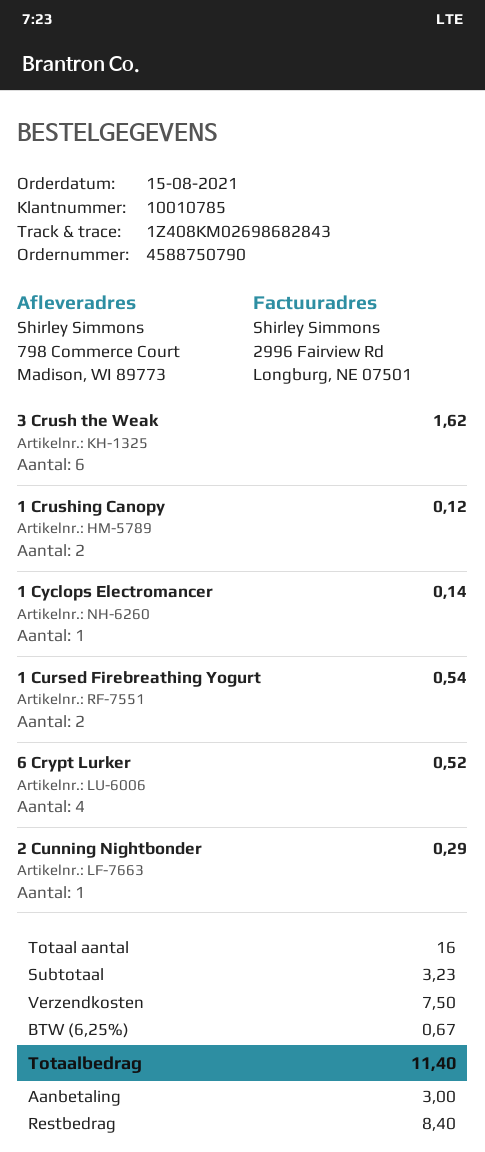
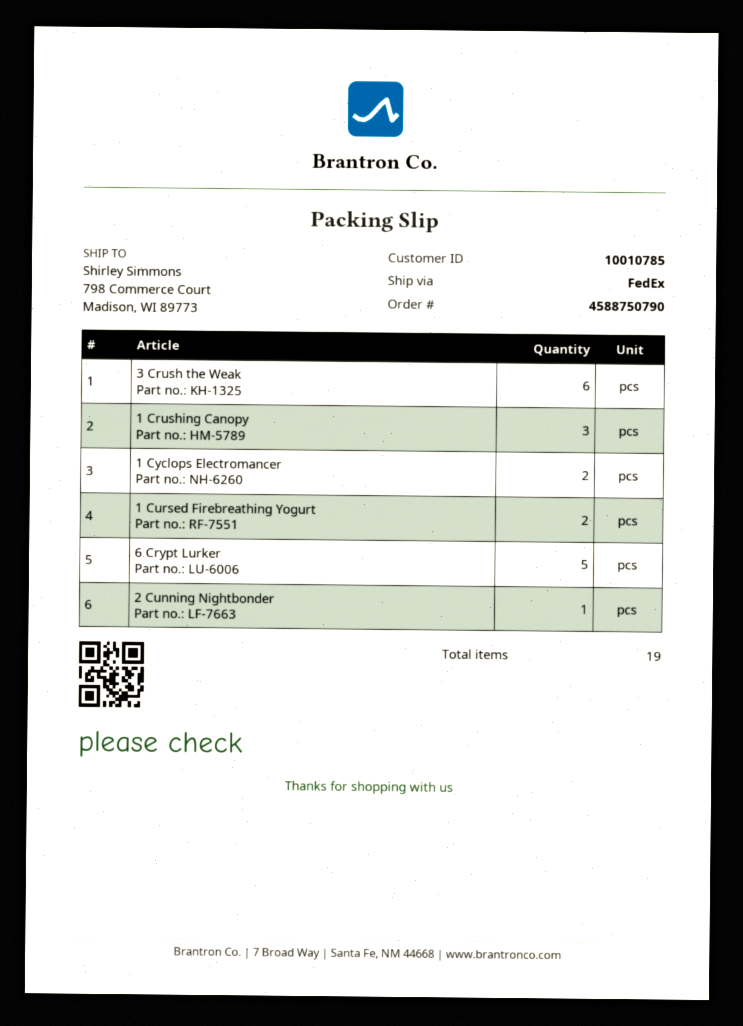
1 Crushing Canopy: 2 -> 3
1 Cyclops Electromancer: 1 -> 2
6 Crypt Lurker: 4 -> 5
total quantity: 16 -> 19

